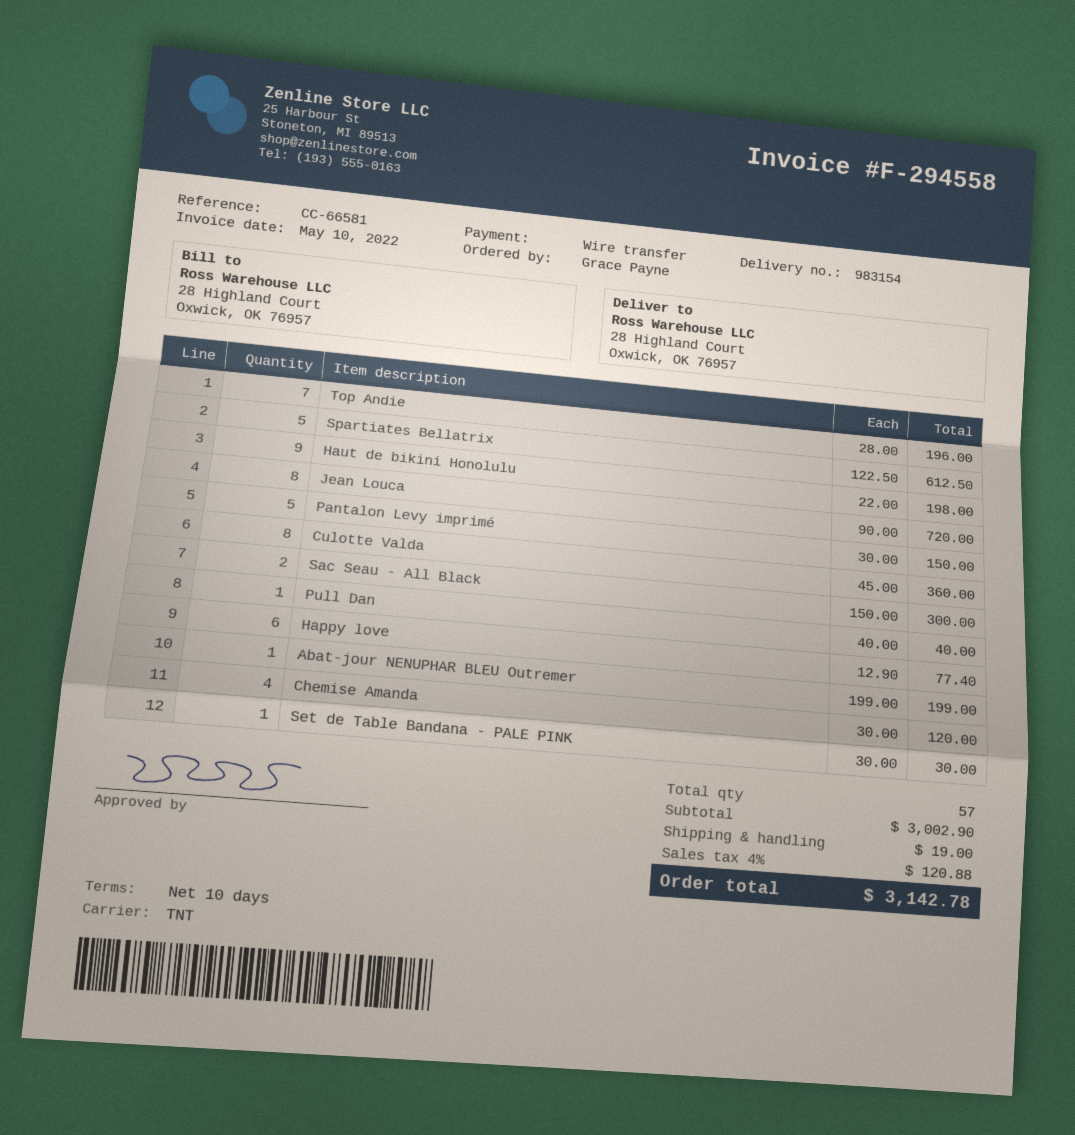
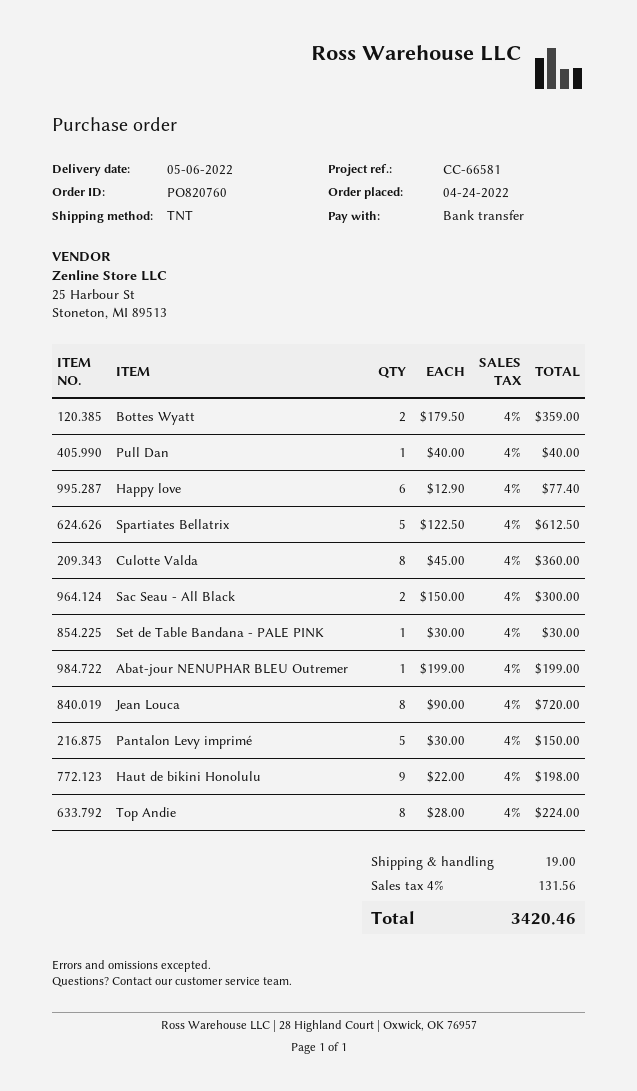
Top Andie: 7 x 28.00 = 196.00 -> 8 x 28.00 = 224.00
Chemise Amanda: 4 x 30.00 = 120.00 -> none
Bottes Wyatt: none -> 2 x 179.50 = 359.00
tax: 4% = 120.88 -> 4% = 131.56
total: 3142.78 -> 3420.46

